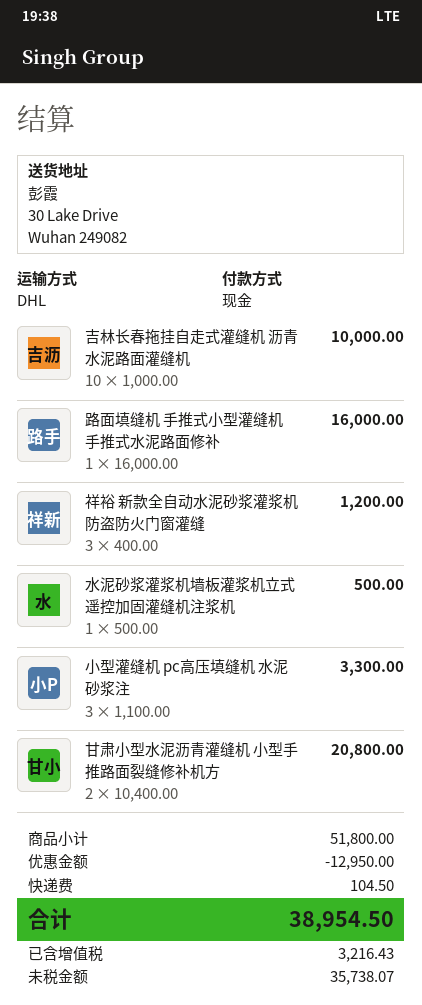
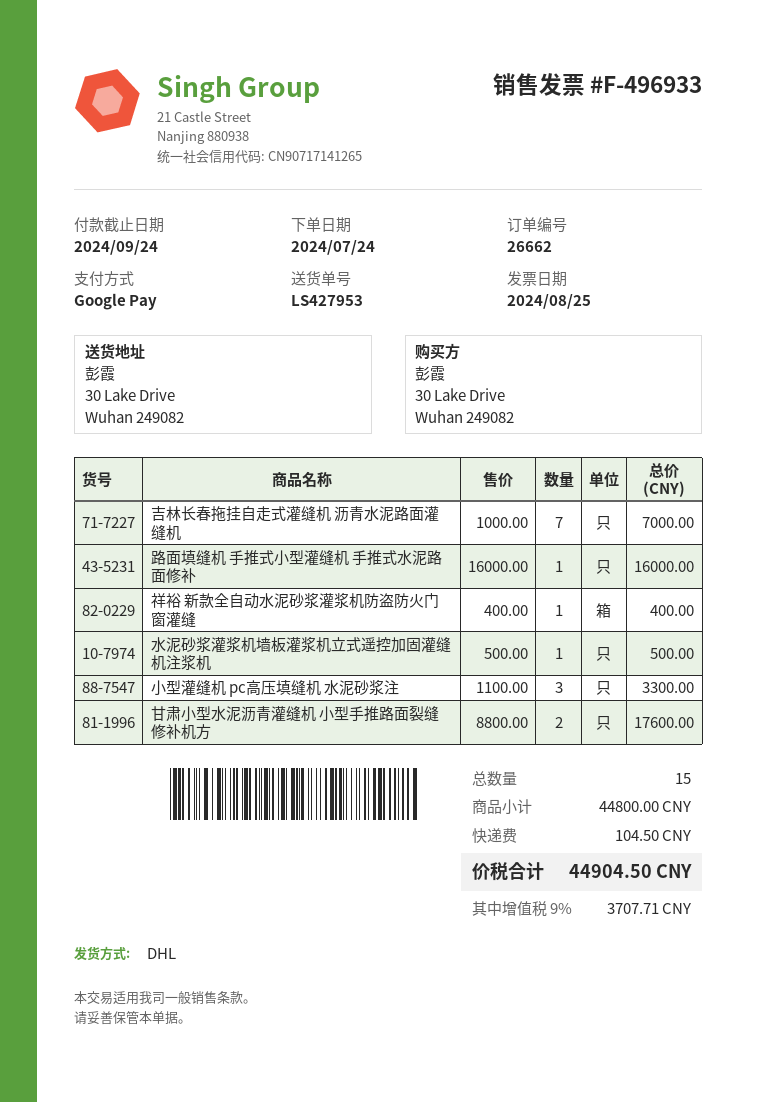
payment method: cash -> Google Pay
吉林长春拖挂自走式灌缝机 沥青水泥路面灌缝机: 10 x 1000.00 = 10000.00 -> 7 x 1000.00 = 7000.00
祥裕 新款全自动水泥砂浆灌浆机防盗防火门窗灌缝: 3 x 400.00 = 1200.00 -> 1 x 400.00 = 400.00
甘肃小型水泥沥青灌缝机 小型手推路面裂缝修补机方: 2 x 10400.00 = 20800.00 -> 2 x 8800.00 = 17600.00
subtotal: 51800.00 -> 44800.00
discount: 12950.00 -> none
tax: 3216.43 -> 3707.71
total: 38954.50 -> 44904.50

